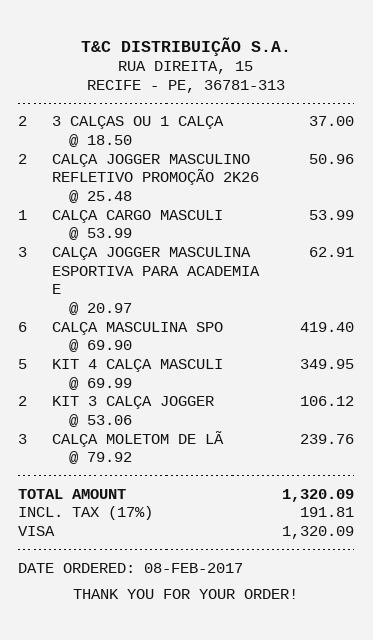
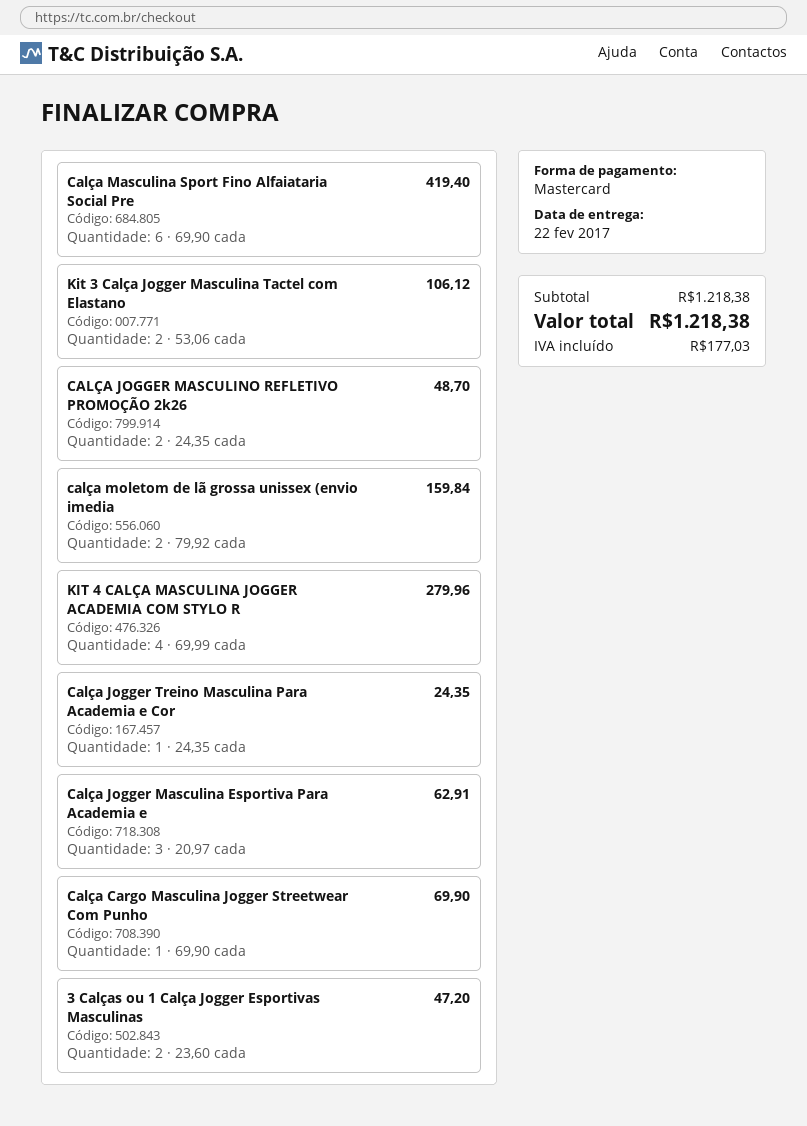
payment method: Visa -> Mastercard
3 CALÇAS OU 1 CALÇA: 2 x 18.50 = 37.00 -> 2 x 23.60 = 47.20
CALÇA JOGGER MASCULINO REFLETIVO PROMOÇÃO 2K26: 2 x 25.48 = 50.96 -> 2 x 24.35 = 48.70
CALÇA CARGO MASCULI: 1 x 53.99 = 53.99 -> 1 x 69.90 = 69.90
KIT 4 CALÇA MASCULI: 5 x 69.99 = 349.95 -> 4 x 69.99 = 279.96
CALÇA MOLETOM DE LÃ: 3 x 79.92 = 239.76 -> 2 x 79.92 = 159.84
Calça Jogger Treino Masculina Para Academia e Cor: none -> 1 x 24.35 = 24.35
tax: 191.81 -> 177.03
total: 1320.09 -> 1218.38

